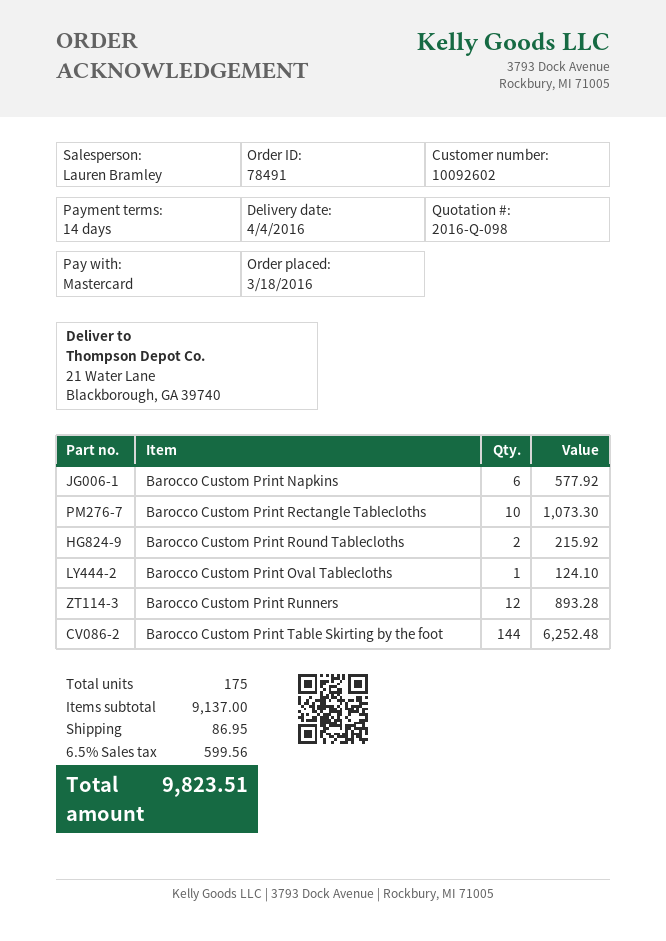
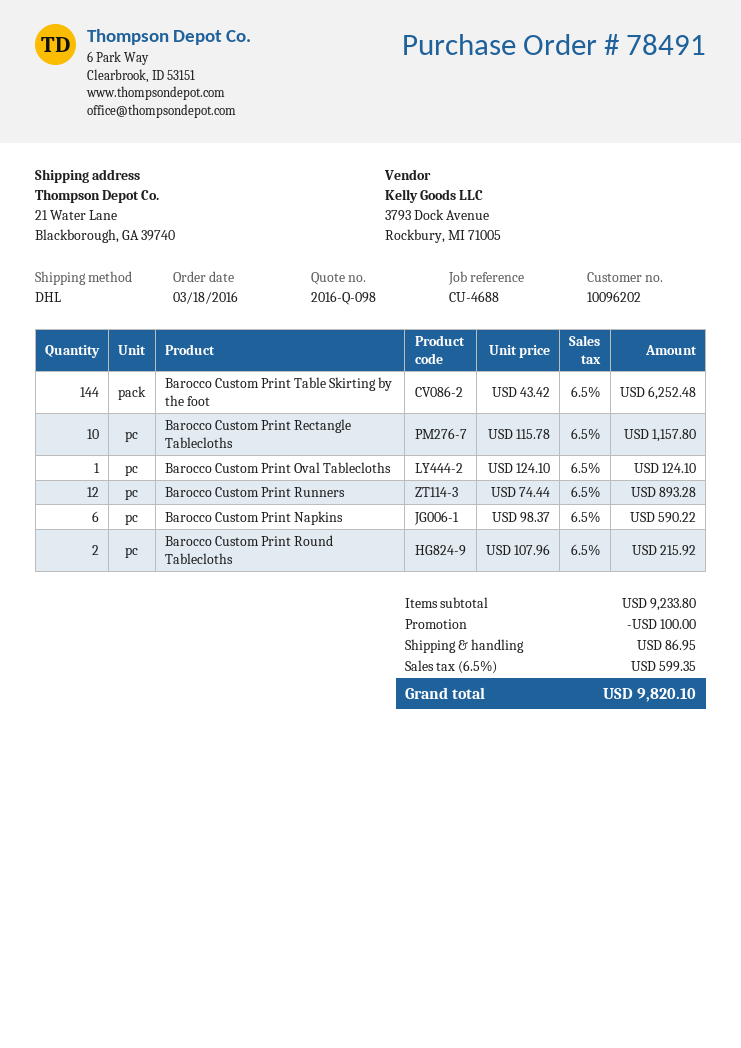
customer number: 10092602 -> 10096202
Barocco Custom Print Napkins: 6 for 577.92 -> 6 for 590.22
Barocco Custom Print Rectangle Tablecloths: 10 for 1073.30 -> 10 for 1157.80
subtotal: 9137.00 -> 9233.80
discount: none -> 100.00
tax: 6.5% = 599.56 -> 6.5% = 599.35
total: 9823.51 -> 9820.10

